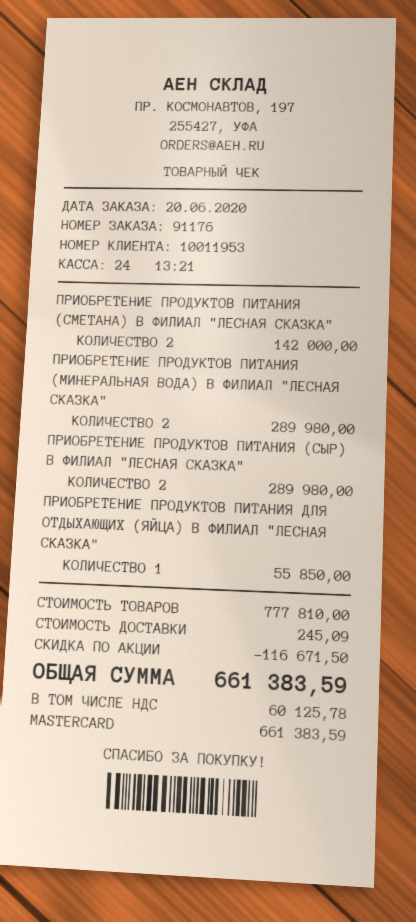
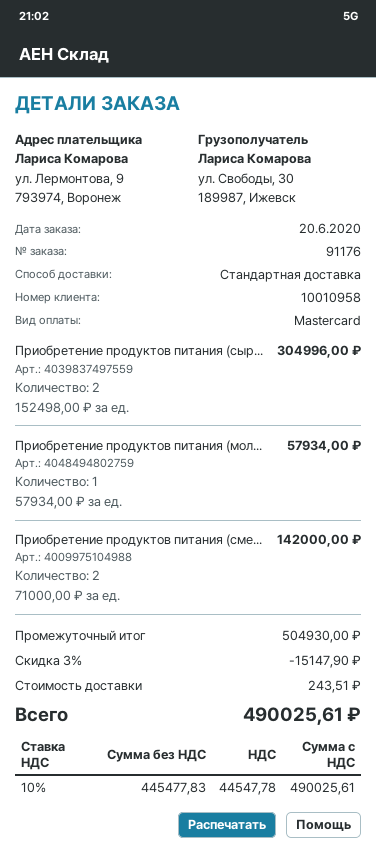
customer number: 10011953 -> 10010958
ПРИОБРЕТЕНИЕ ПРОДУКТОВ ПИТАНИЯ (МИНЕРАЛЬНАЯ ВОДА) В ФИЛИАЛ "ЛЕСНАЯ СКАЗКА": 2 for 289980.00 -> none
ПРИОБРЕТЕНИЕ ПРОДУКТОВ ПИТАНИЯ (СЫР) В ФИЛИАЛ "ЛЕСНАЯ СКАЗКА": 2 for 289980.00 -> 2 for 304996.00
ПРИОБРЕТЕНИЕ ПРОДУКТОВ ПИТАНИЯ ДЛЯ ОТДЫХАЮЩИХ (ЯЙЦА) В ФИЛИАЛ "ЛЕСНАЯ СКАЗКА": 1 for 55850.00 -> none
Приобретение продуктов питания (мол...: none -> 1 for 57934.00
subtotal: 777810.00 -> 504930.00
discount: 116671.50 -> 15147.90
shipping: 245.09 -> 243.51
tax: 60125.78 -> 44547.78
total: 661383.59 -> 490025.61

